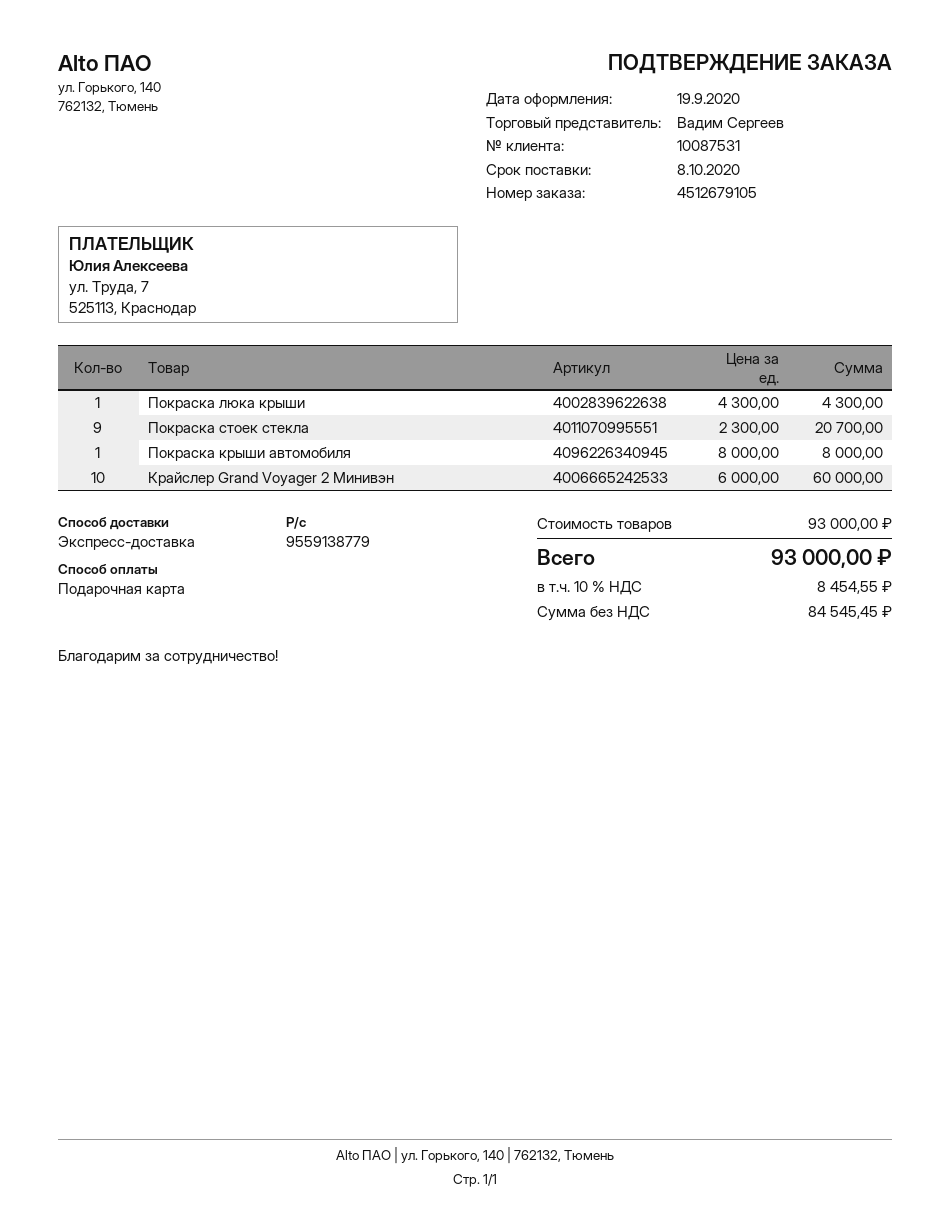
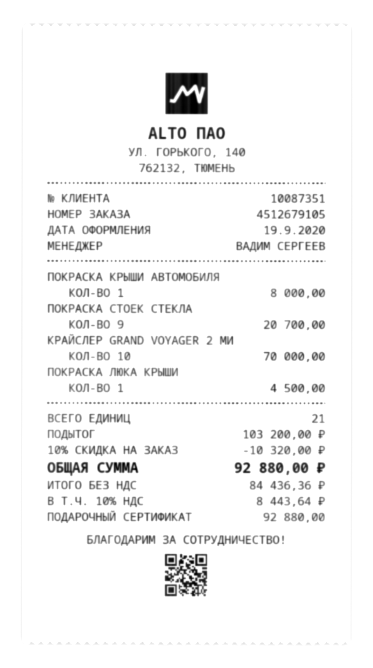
customer number: 10087531 -> 10087351
Покраска люка крыши: 1 for 4300.00 -> 1 for 4500.00
Крайслер Grand Voyager 2 Минивэн: 10 for 60000.00 -> 10 for 70000.00
subtotal: 93000.00 -> 103200.00
discount: none -> 10% = 10320.00
net: 84545.45 -> 84436.36
tax: 10% = 8454.55 -> 10% = 8443.64
total: 93000.00 -> 92880.00

